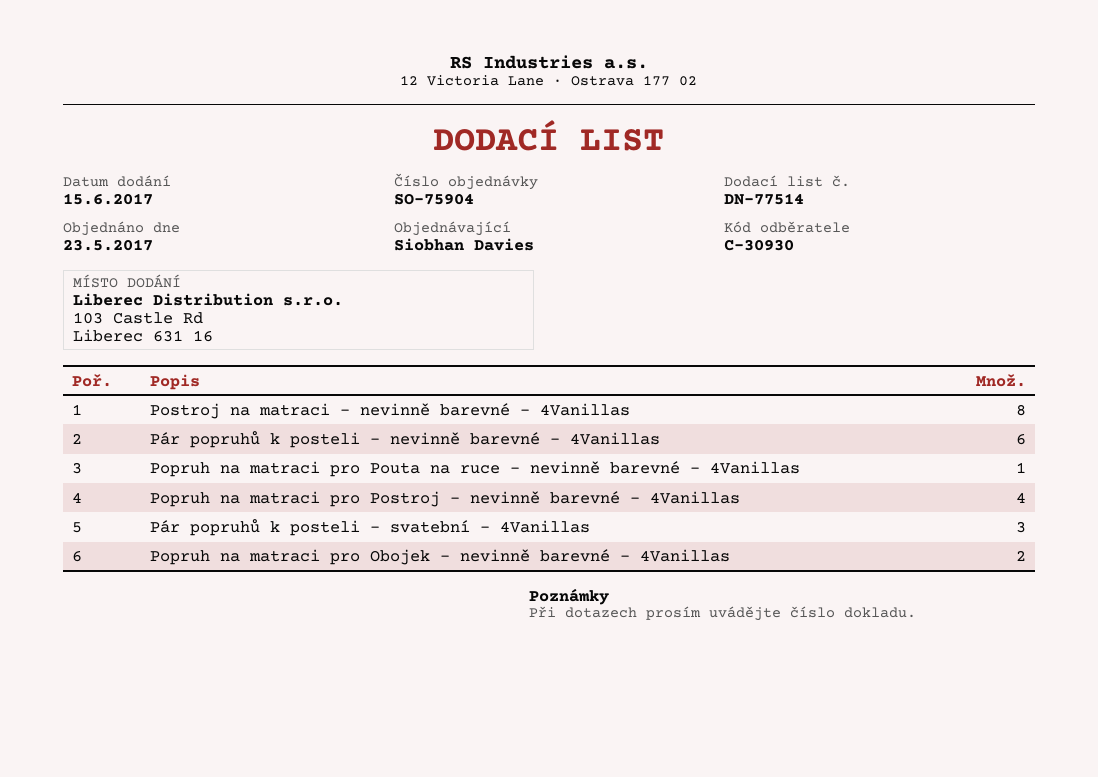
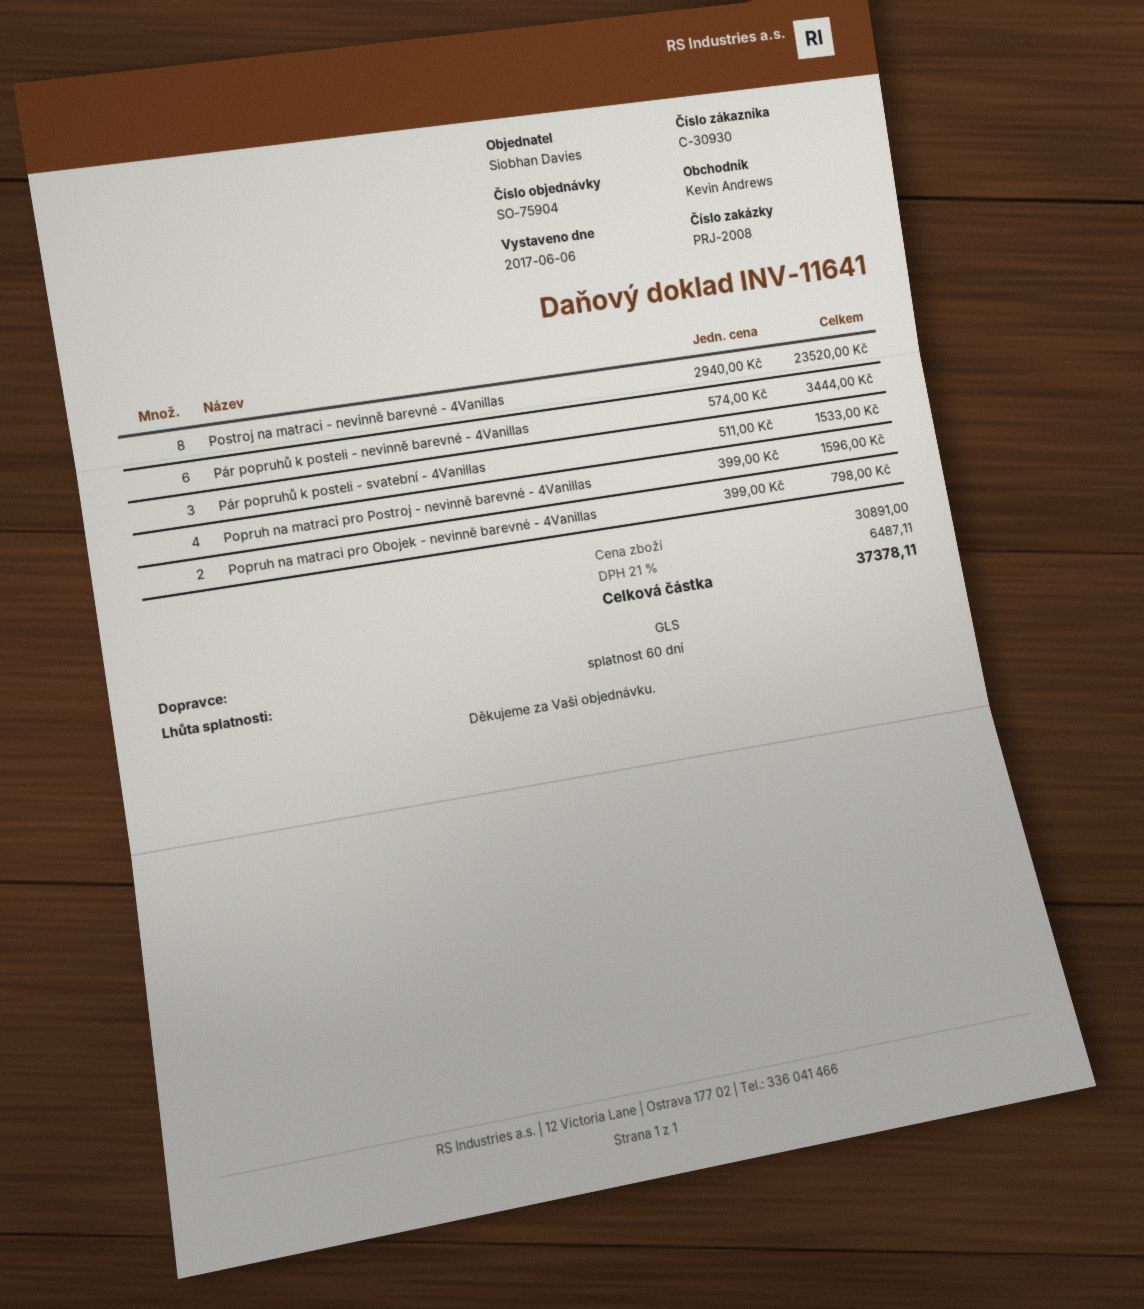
Popruh na matraci pro Pouta na ruce - nevinně barevné - 4Vanillas: 1 -> none

